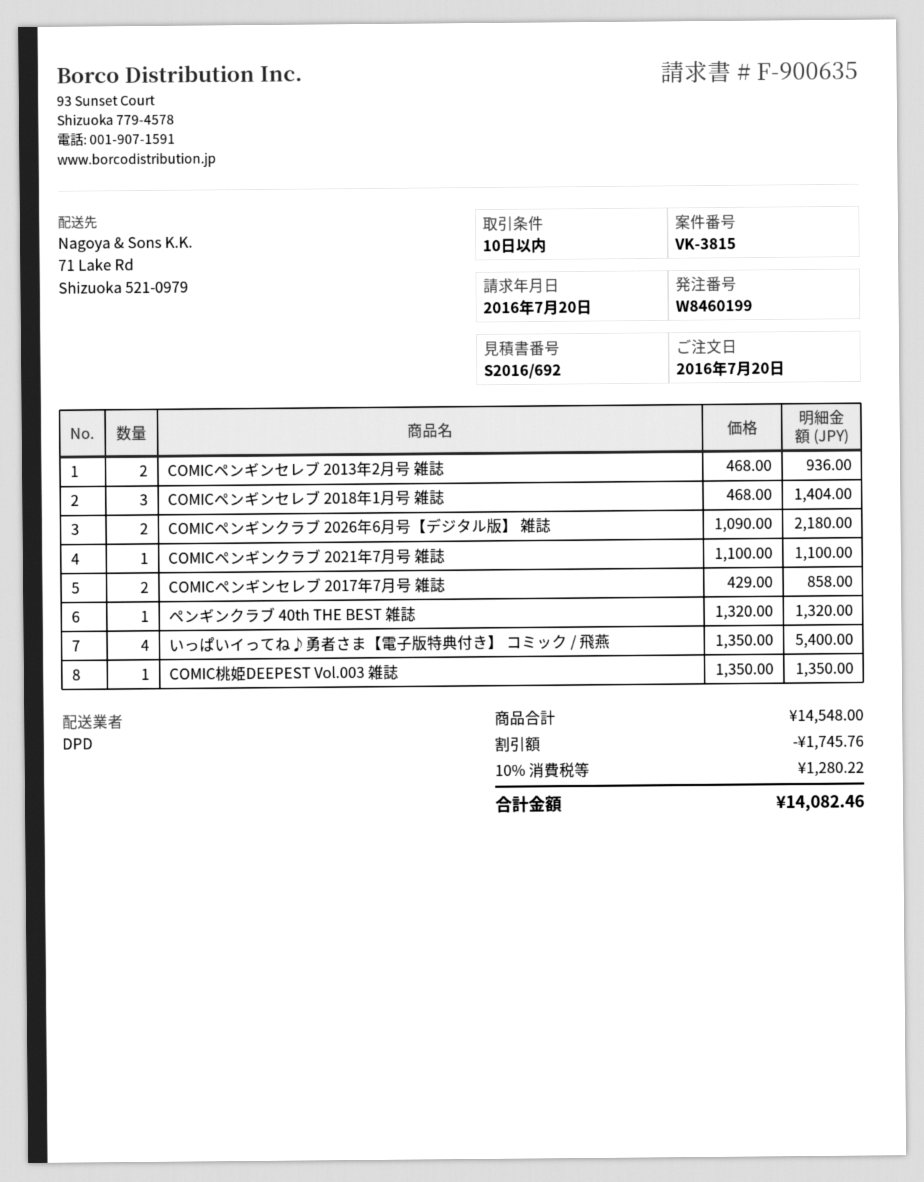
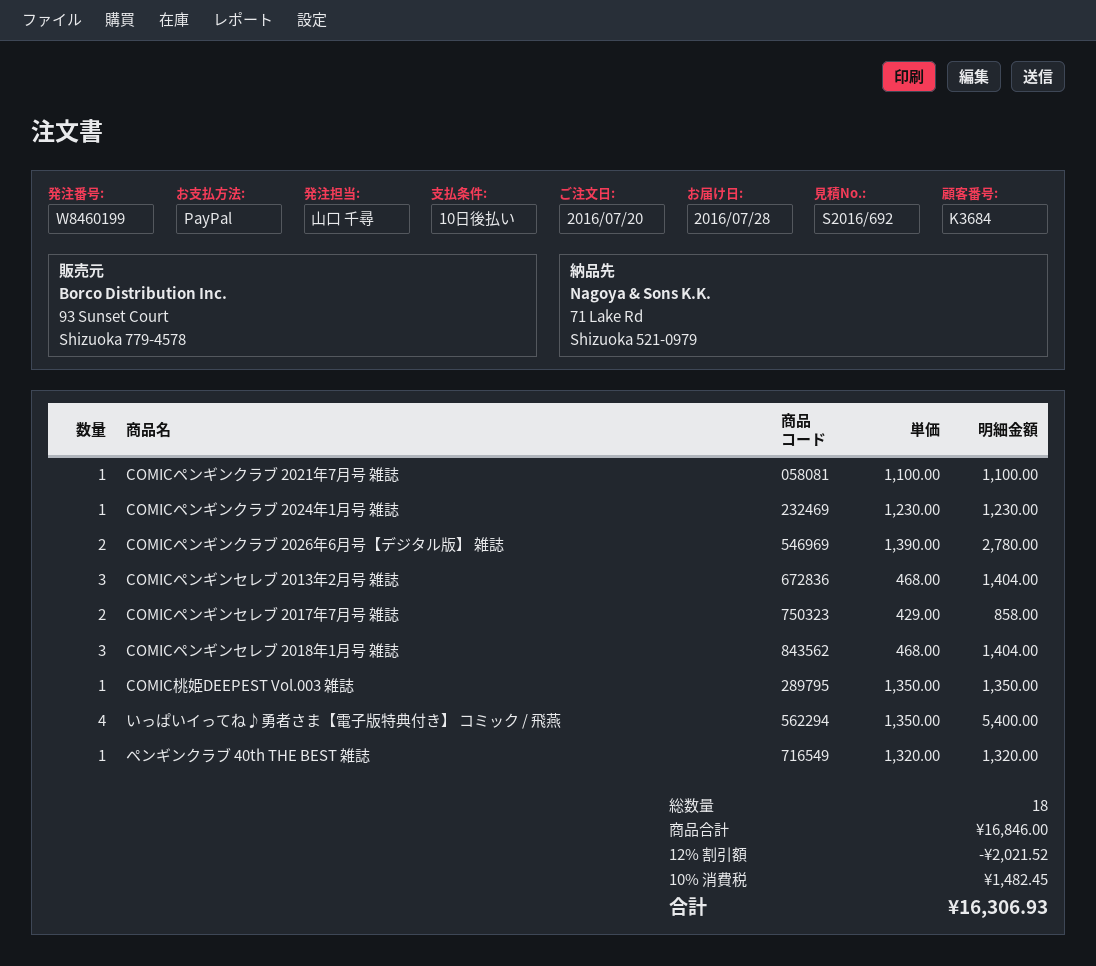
COMICペンギンセレブ 2013年2月号 雑誌: 2 x 468.00 = 936.00 -> 3 x 468.00 = 1404.00
COMICペンギンクラブ 2026年6月号【デジタル版】 雑誌: 2 x 1090.00 = 2180.00 -> 2 x 1390.00 = 2780.00
COMICペンギンクラブ 2024年1月号 雑誌: none -> 1 x 1230.00 = 1230.00
subtotal: 14548.00 -> 16846.00
discount: 1745.76 -> 2021.52
tax: 10% = 1280.22 -> 10% = 1482.45
total: 14082.46 -> 16306.93

